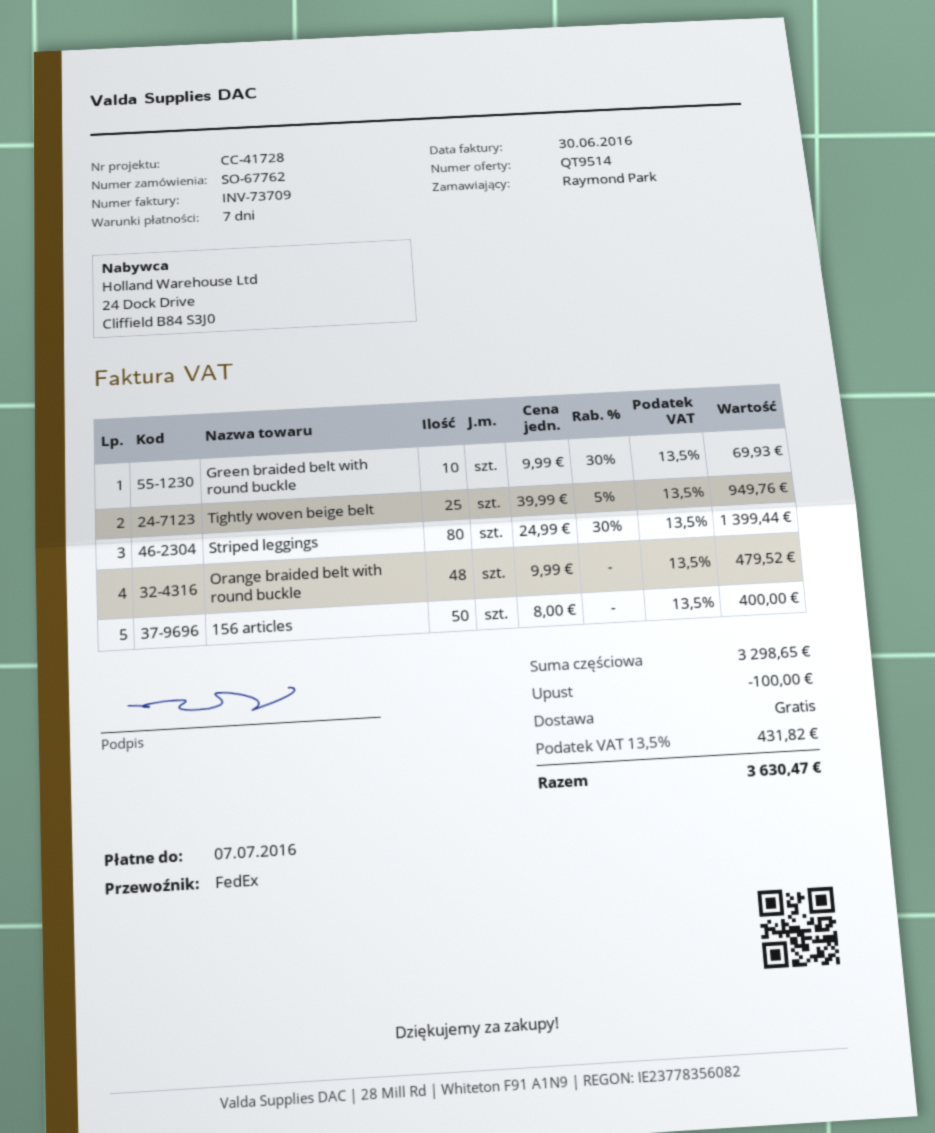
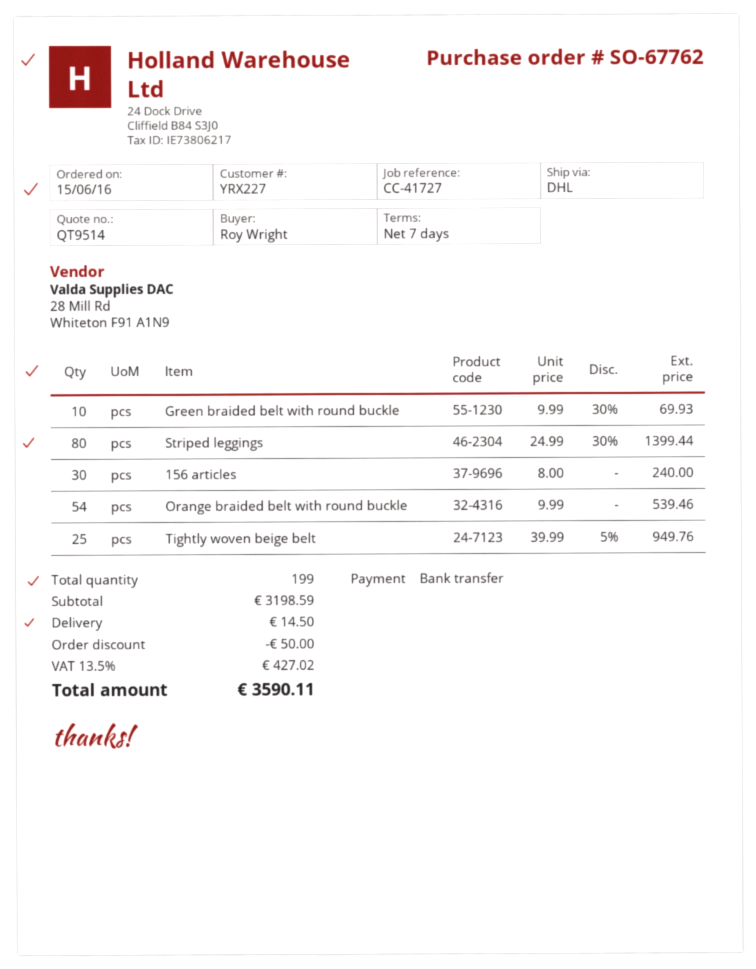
reference: CC-41728 -> CC-41727
ordered by: Raymond Park -> Roy Wright
shipping method: FedEx -> DHL
Orange braided belt with round buckle: 48 x 9.99 = 479.52 -> 54 x 9.99 = 539.46
156 articles: 50 x 8.00 = 400.00 -> 30 x 8.00 = 240.00
subtotal: 3298.65 -> 3198.59
discount: 100.00 -> 50.00
shipping: 0.00 -> 14.50
tax: 13.5% = 431.82 -> 13.5% = 427.02
total: 3630.47 -> 3590.11

